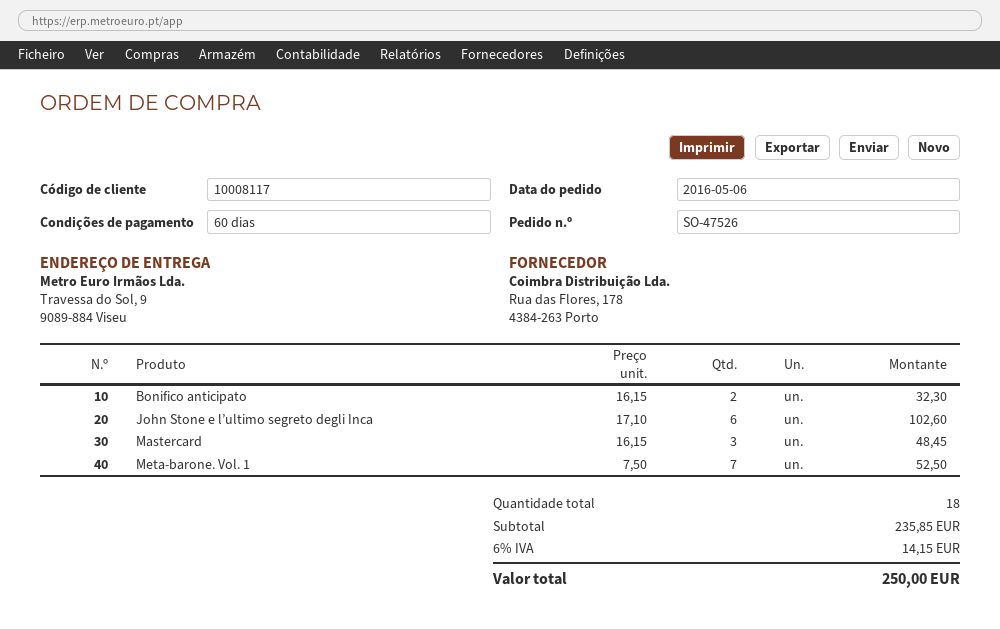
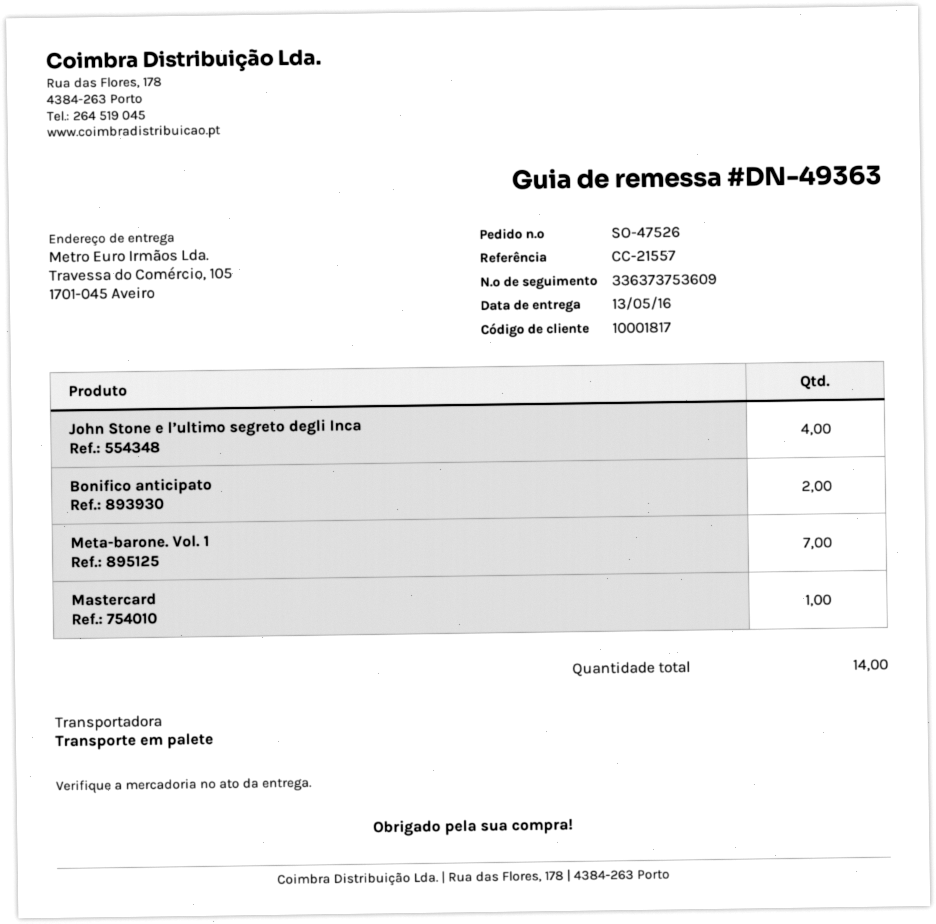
customer number: 10008117 -> 10001817
ship to: Travessa do Sol, 9, 9089-884 Viseu -> Travessa do Comércio, 105, 1701-045 Aveiro
John Stone e l’ultimo segreto degli Inca: 6 -> 4
Mastercard: 3 -> 1
total quantity: 18 -> 14

